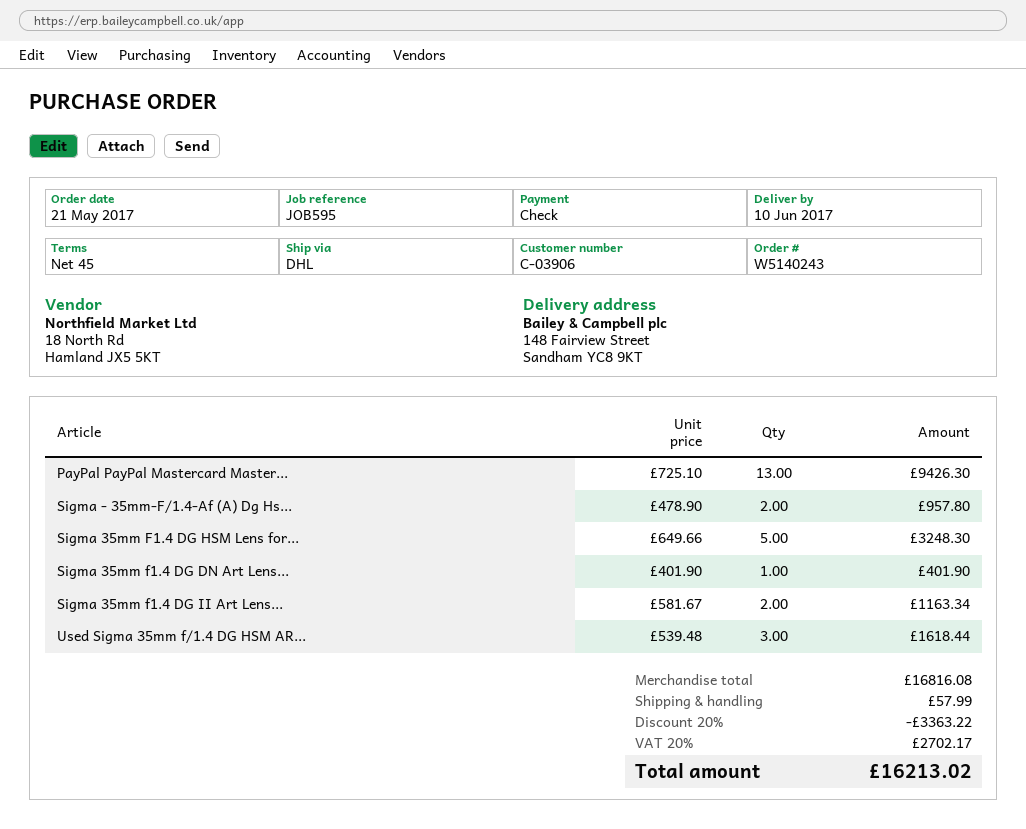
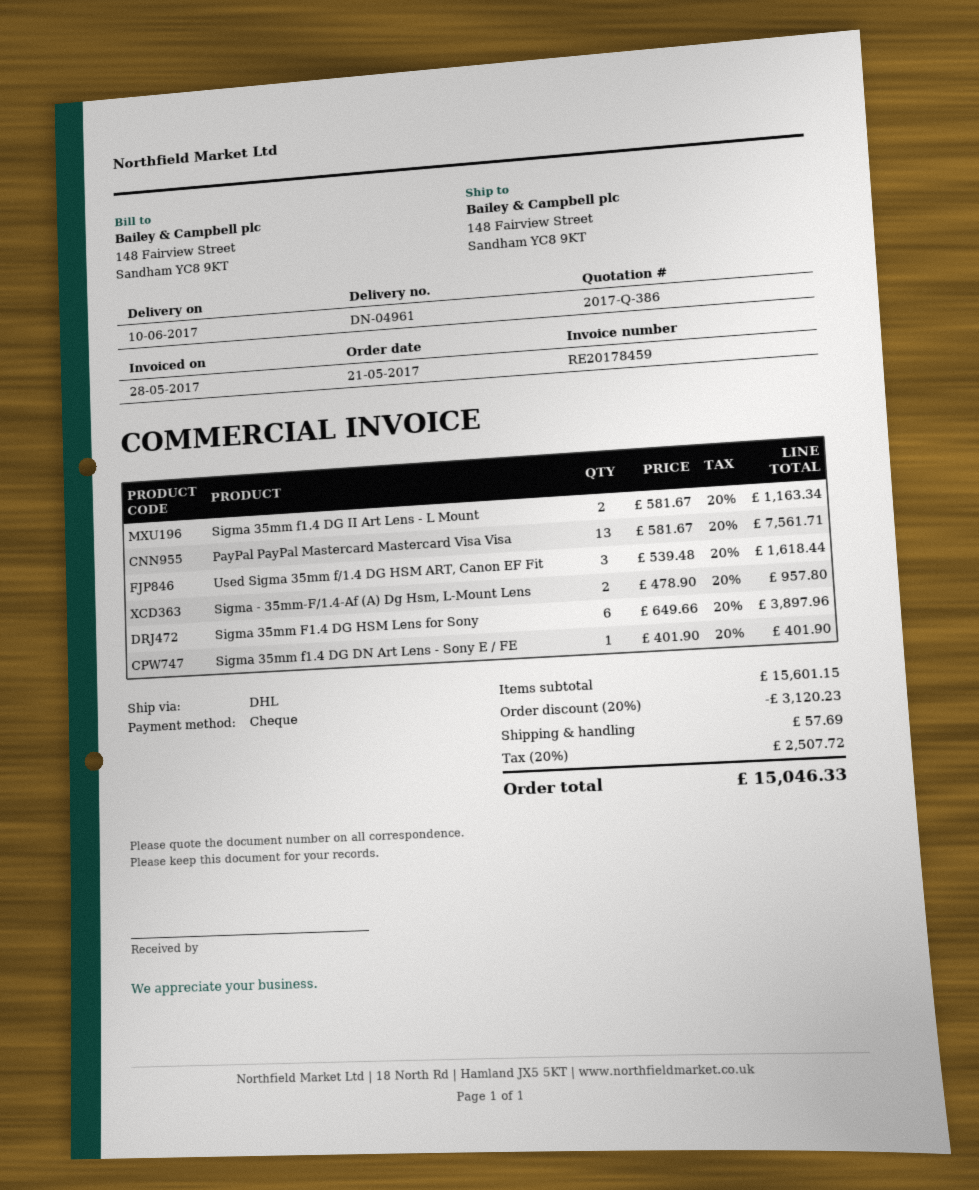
PayPal PayPal Mastercard Master...: 13 x 725.10 = 9426.30 -> 13 x 581.67 = 7561.71
Sigma 35mm F1.4 DG HSM Lens for...: 5 x 649.66 = 3248.30 -> 6 x 649.66 = 3897.96
subtotal: 16816.08 -> 15601.15
discount: 20% = 3363.22 -> 20% = 3120.23
shipping: 57.99 -> 57.69
tax: 20% = 2702.17 -> 20% = 2507.72
total: 16213.02 -> 15046.33

